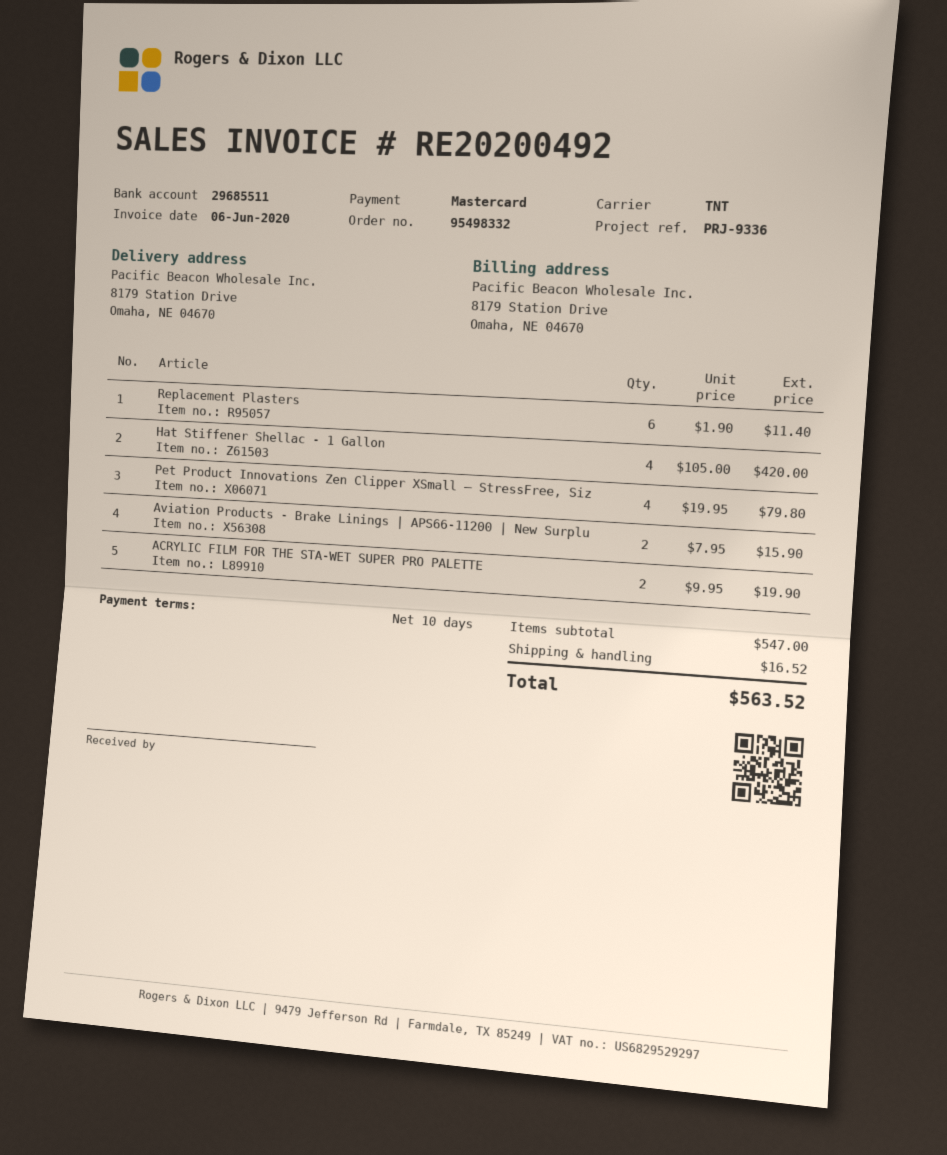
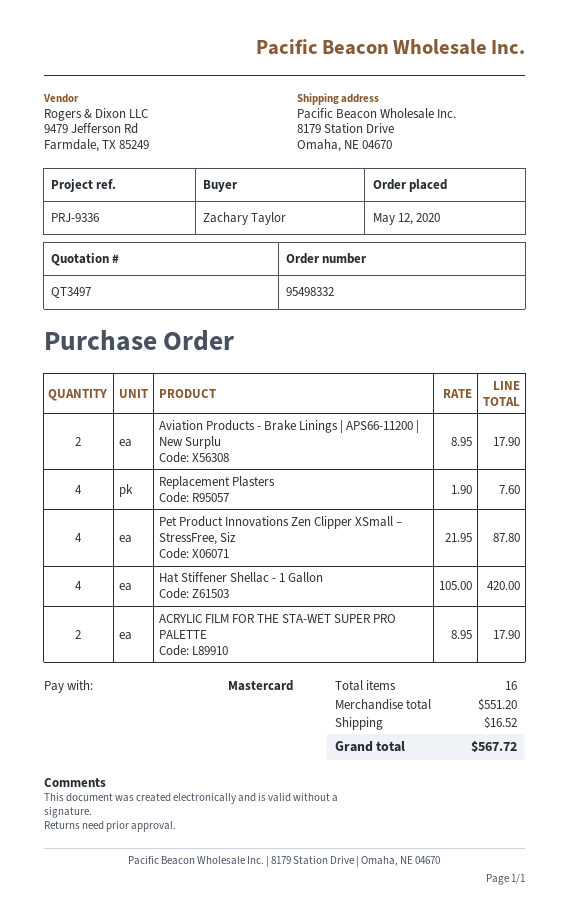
Replacement Plasters: 6 x 1.90 = 11.40 -> 4 x 1.90 = 7.60
Pet Product Innovations Zen Clipper XSmall – StressFree, Siz: 4 x 19.95 = 79.80 -> 4 x 21.95 = 87.80
Aviation Products - Brake Linings | APS66-11200 | New Surplu: 2 x 7.95 = 15.90 -> 2 x 8.95 = 17.90
ACRYLIC FILM FOR THE STA-WET SUPER PRO PALETTE: 2 x 9.95 = 19.90 -> 2 x 8.95 = 17.90
subtotal: 547.00 -> 551.20
total: 563.52 -> 567.72

